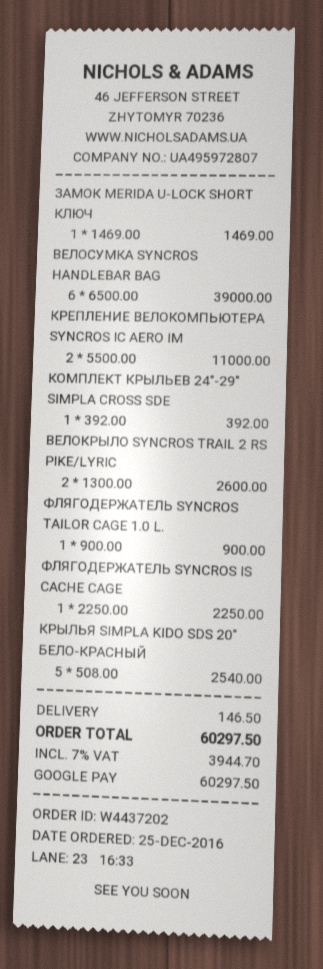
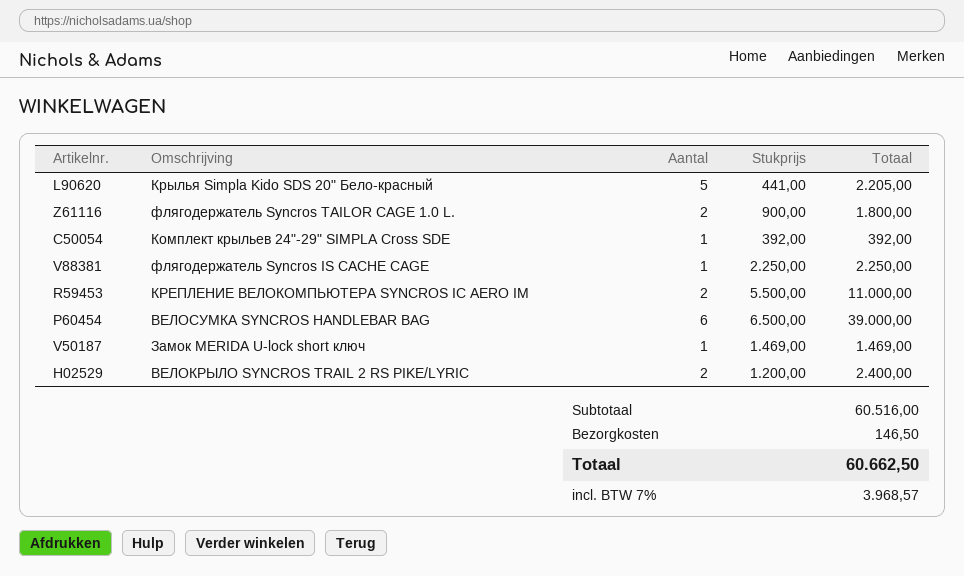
ВЕЛОКРЫЛО SYNCROS TRAIL 2 RS PIKE/LYRIC: 2 x 1300.00 = 2600.00 -> 2 x 1200.00 = 2400.00
ФЛЯГОДЕРЖАТЕЛЬ SYNCROS TAILOR CAGE 1.0 L.: 1 x 900.00 = 900.00 -> 2 x 900.00 = 1800.00
КРЫЛЬЯ SIMPLA KIDO SDS 20" БЕЛО-КРАСНЫЙ: 5 x 508.00 = 2540.00 -> 5 x 441.00 = 2205.00
tax: 7% = 3944.70 -> 7% = 3968.57
total: 60297.50 -> 60662.50

